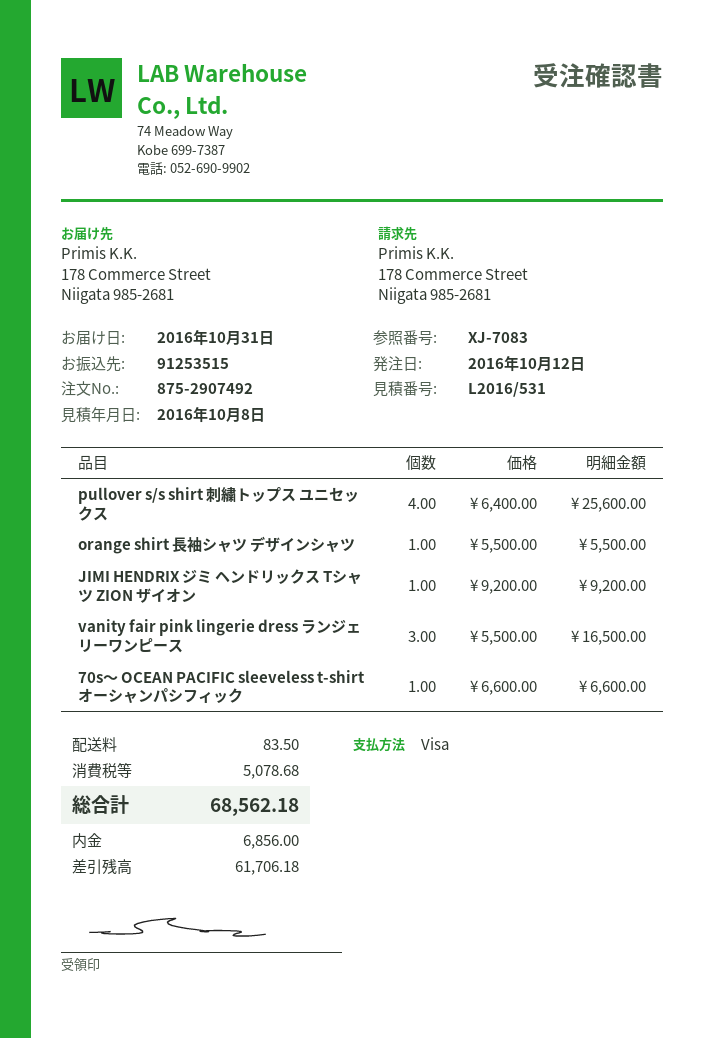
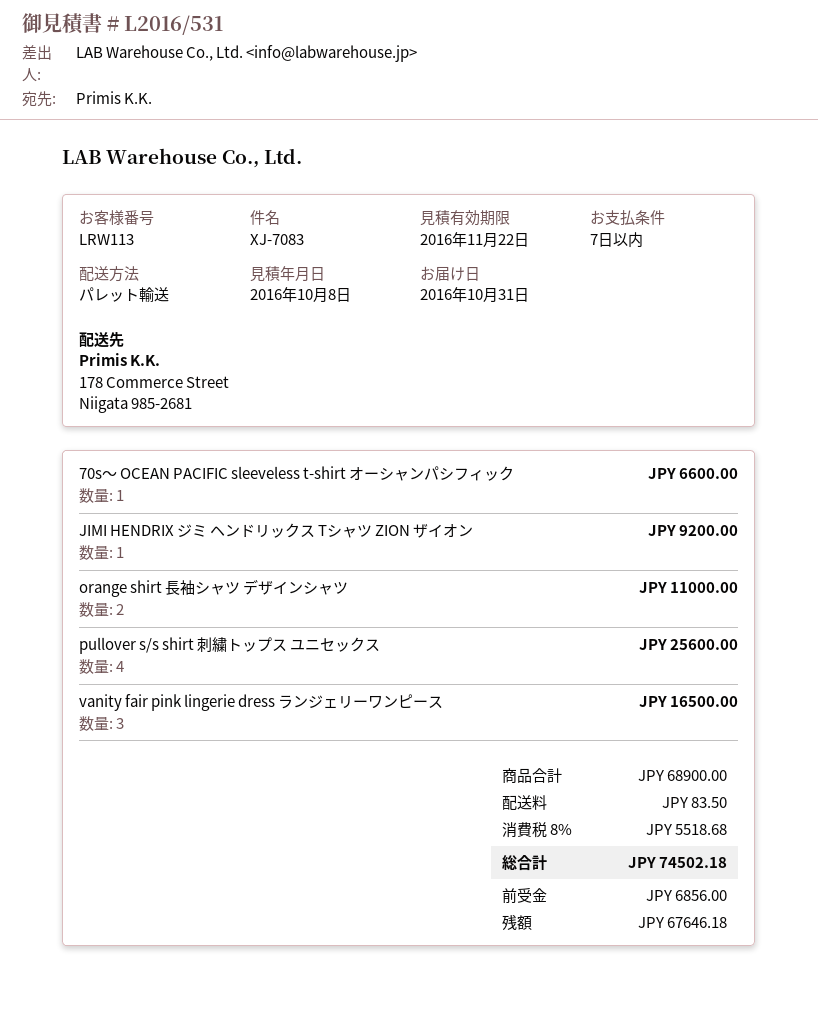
orange shirt 長袖シャツ デザインシャツ: 1 for 5500.00 -> 2 for 11000.00
tax: 5078.68 -> 5518.68
total: 68562.18 -> 74502.18
balance: 61706.18 -> 67646.18

